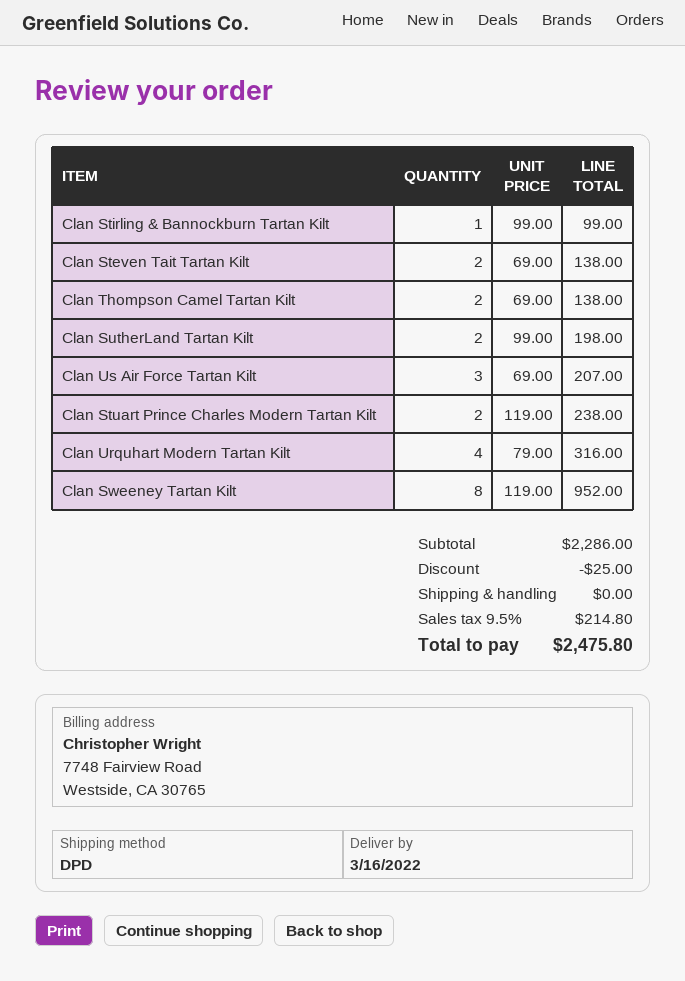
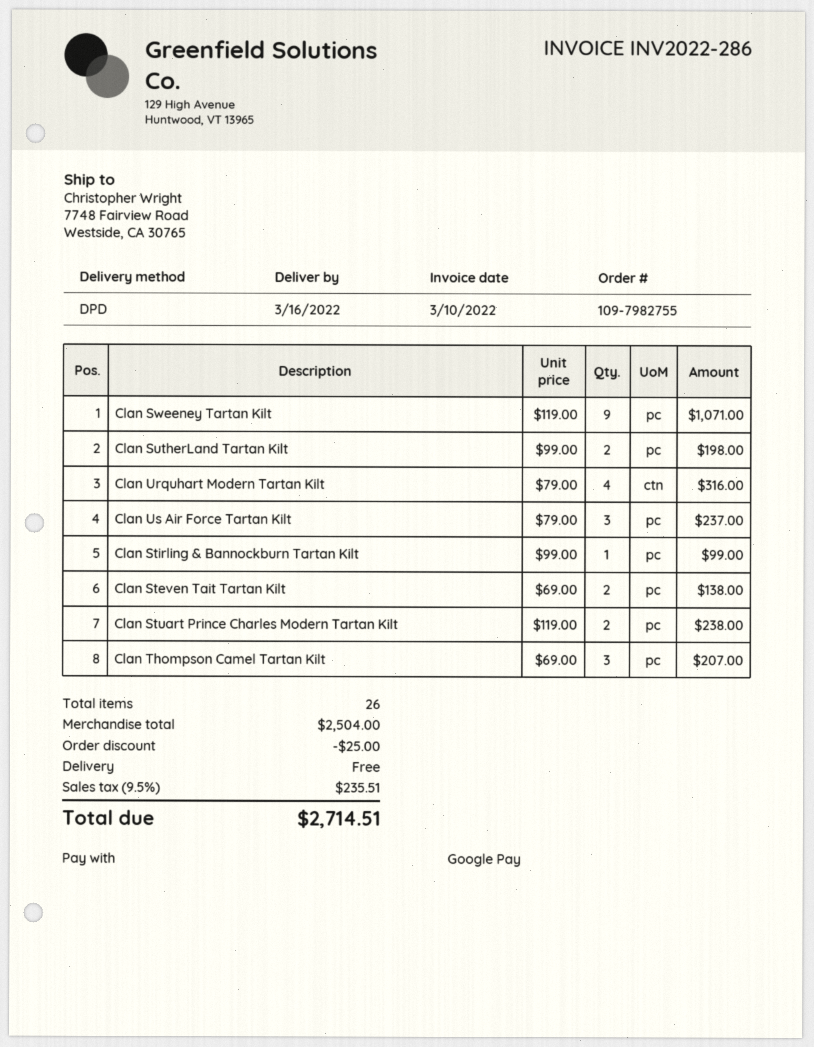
Clan Thompson Camel Tartan Kilt: 2 x 69.00 = 138.00 -> 3 x 69.00 = 207.00
Clan Us Air Force Tartan Kilt: 3 x 69.00 = 207.00 -> 3 x 79.00 = 237.00
Clan Sweeney Tartan Kilt: 8 x 119.00 = 952.00 -> 9 x 119.00 = 1071.00
subtotal: 2286.00 -> 2504.00
tax: 9.5% = 214.80 -> 9.5% = 235.51
total: 2475.80 -> 2714.51

